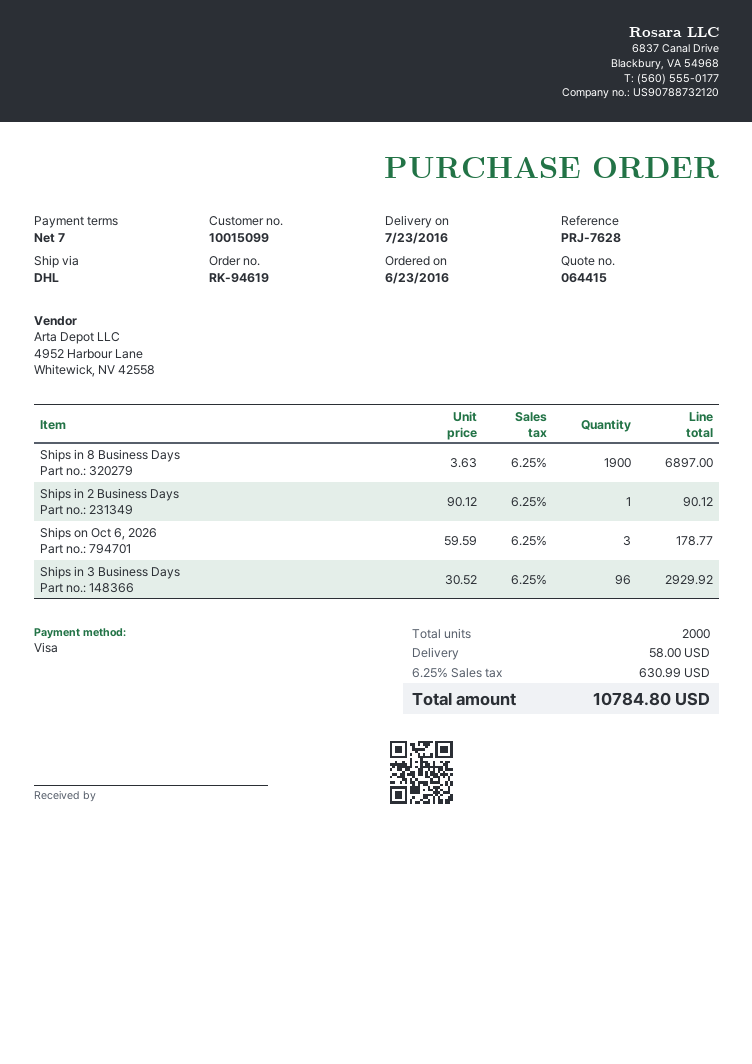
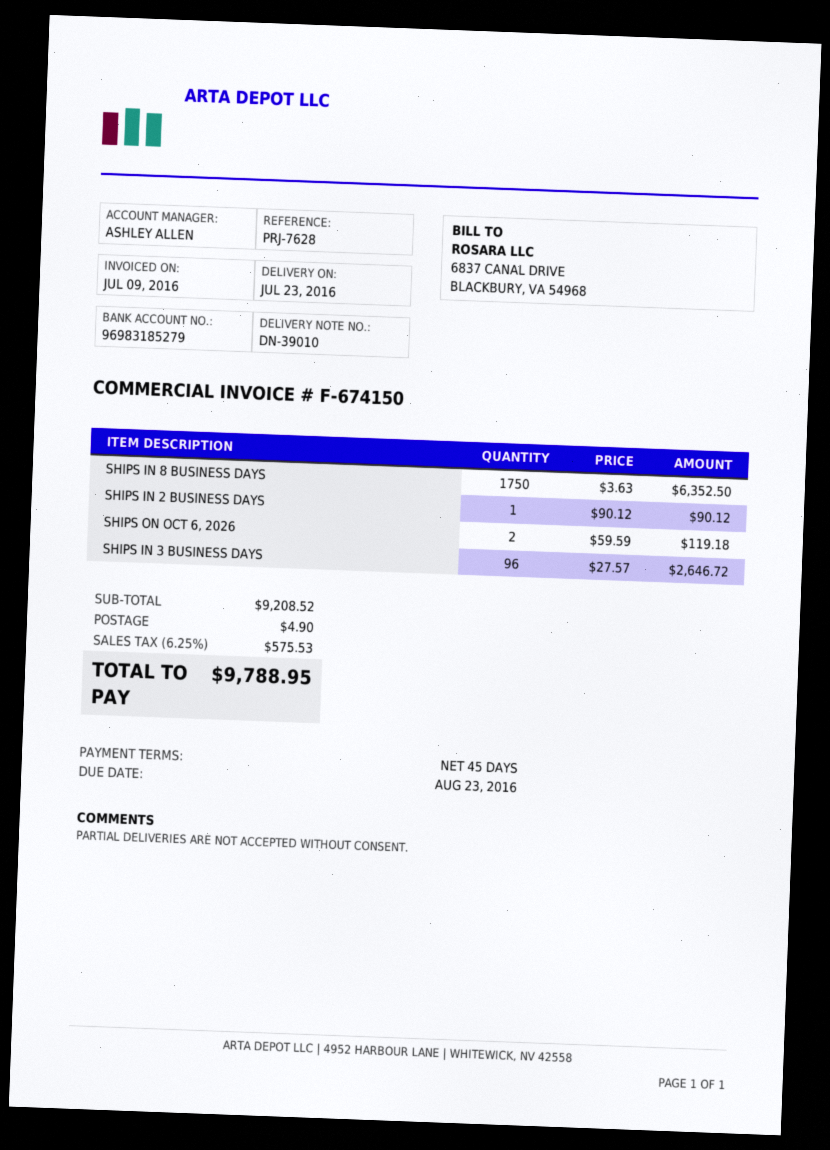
payment terms: 7 days -> 45 days
Ships in 8 Business Days: 1900 x 3.63 = 6897.00 -> 1750 x 3.63 = 6352.50
Ships on Oct 6, 2026: 3 x 59.59 = 178.77 -> 2 x 59.59 = 119.18
Ships in 3 Business Days: 96 x 30.52 = 2929.92 -> 96 x 27.57 = 2646.72
shipping: 58.00 -> 4.90
tax: 6.25% = 630.99 -> 6.25% = 575.53
total: 10784.80 -> 9788.95

